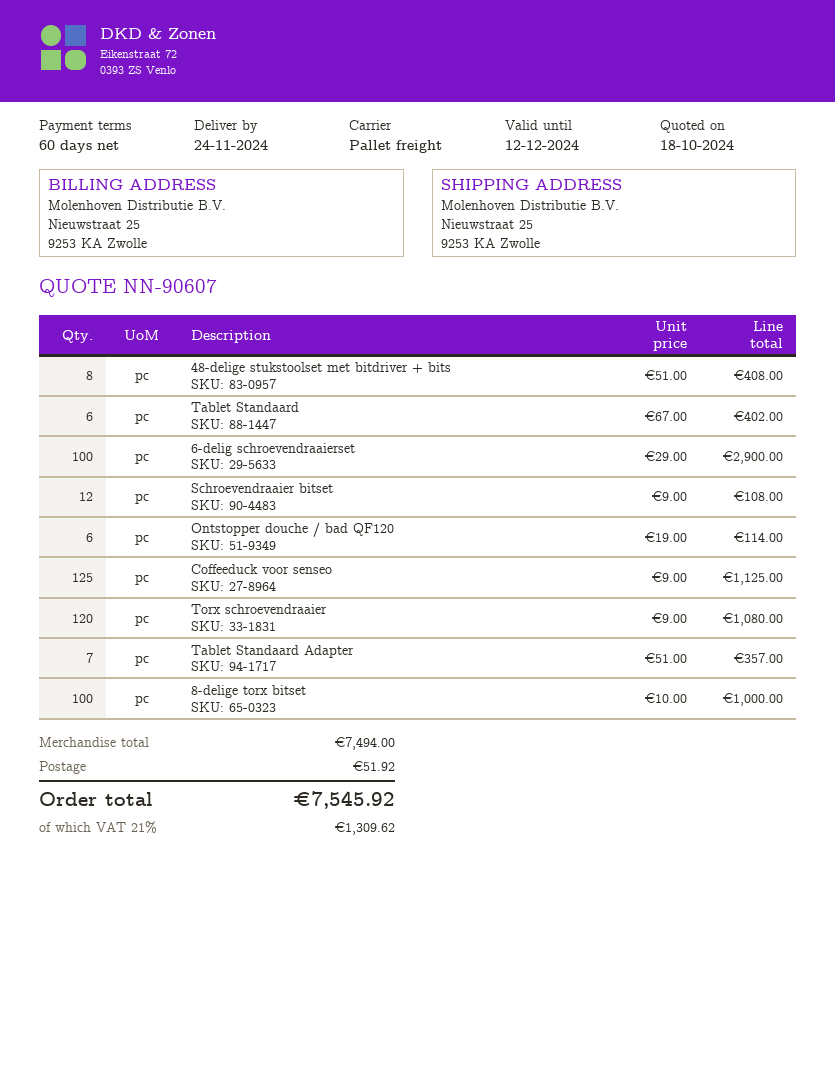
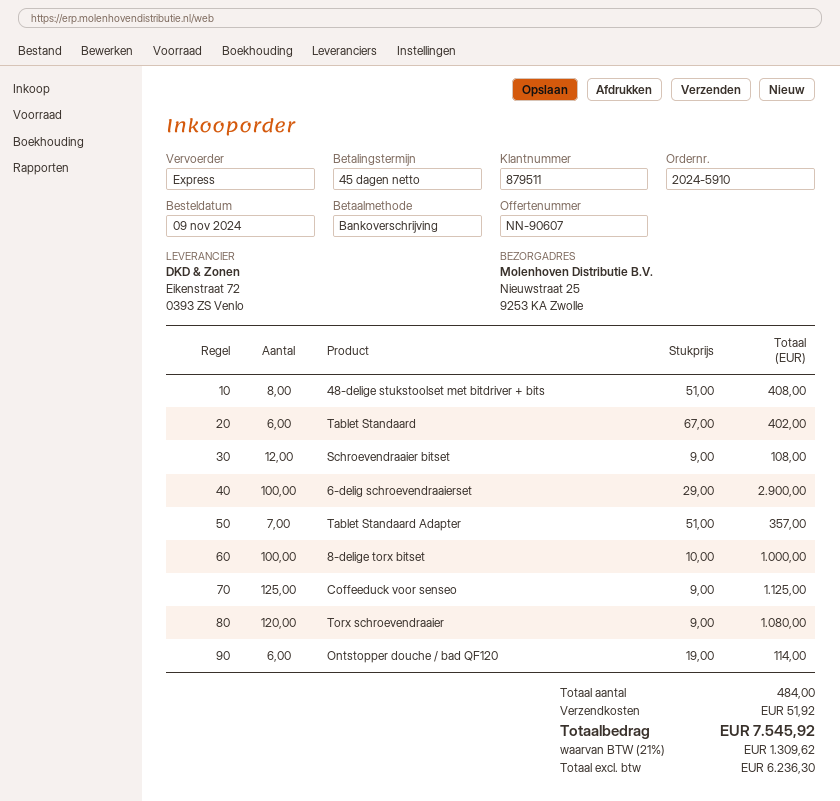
payment terms: 60 days -> 45 days
shipping method: pallet freight -> express

